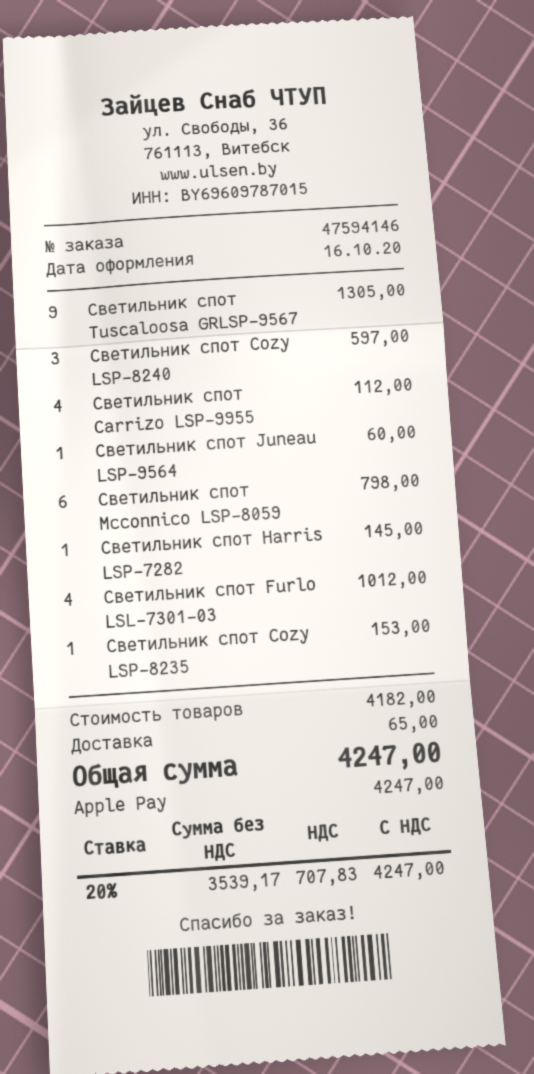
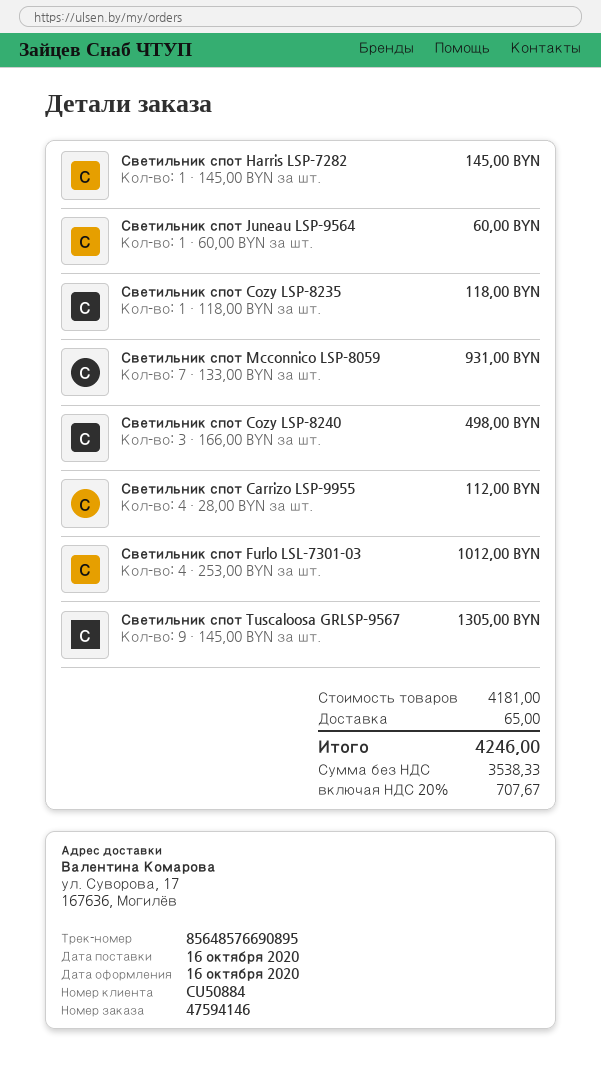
Светильник спот Cozy LSP-8240: 3 for 597.00 -> 3 for 498.00
Светильник спот Mcconnico LSP-8059: 6 for 798.00 -> 7 for 931.00
Светильник спот Cozy LSP-8235: 1 for 153.00 -> 1 for 118.00
subtotal: 4182.00 -> 4181.00
net: 3539.17 -> 3538.33
tax: 20% = 707.83 -> 20% = 707.67
total: 4247.00 -> 4246.00

